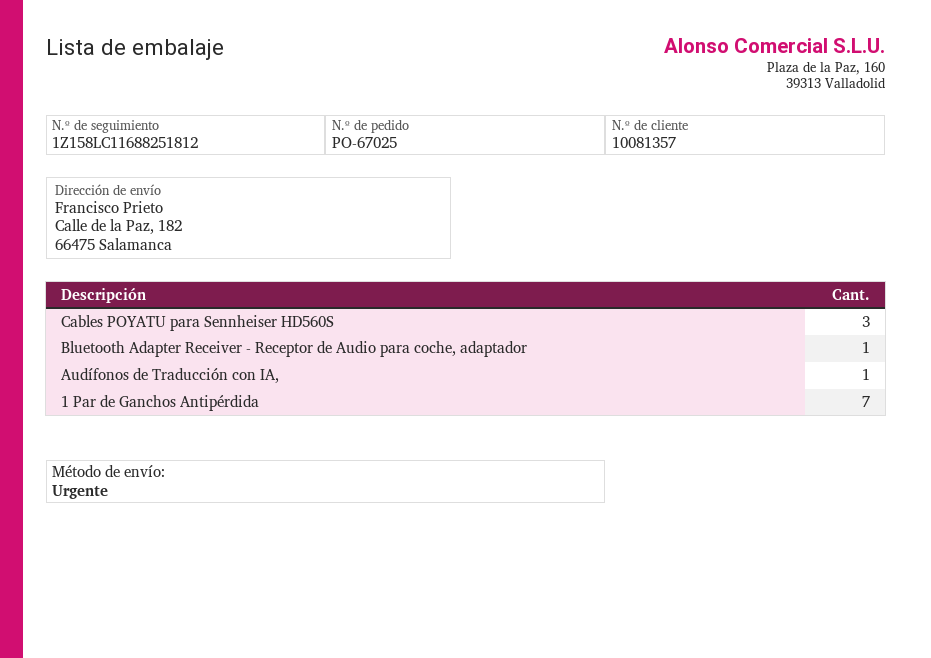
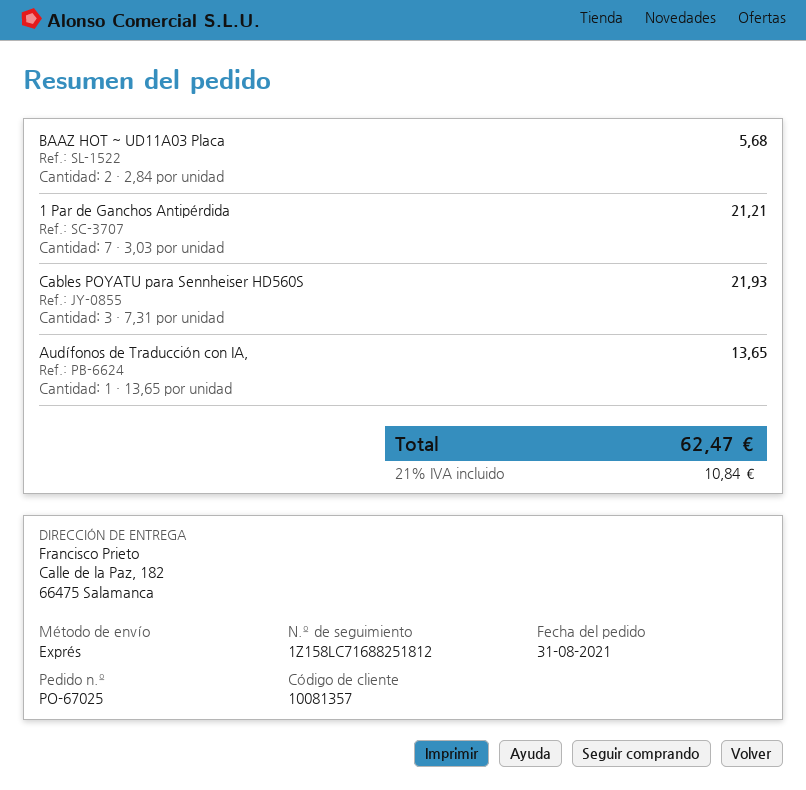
tracking number: 1Z158LC11688251812 -> 1Z158LC71688251812
Bluetooth Adapter Receiver - Receptor de Audio para coche, adaptador: 1 -> none
BAAZ HOT ~ UD11A03 Placa: none -> 2

